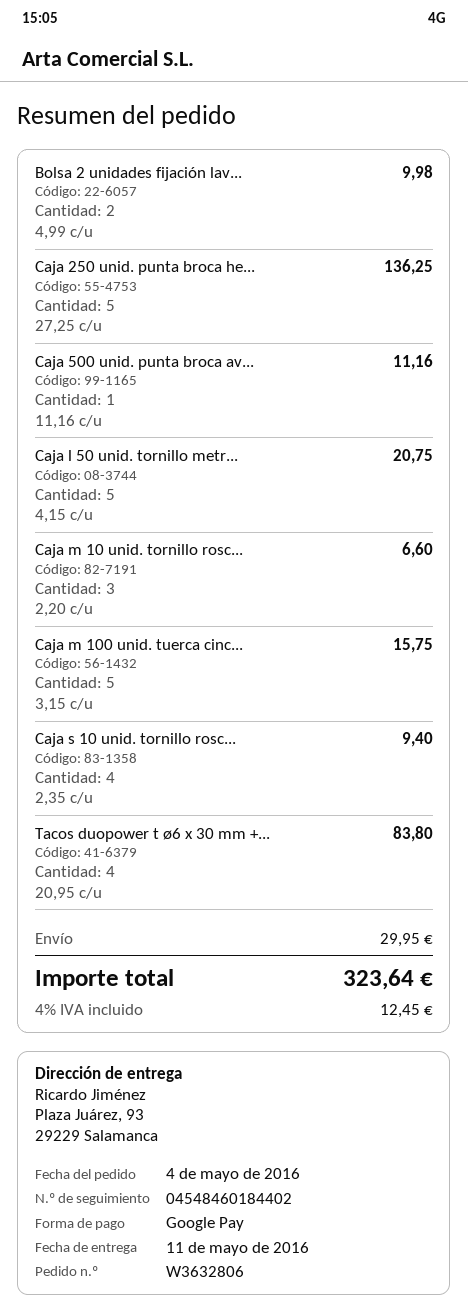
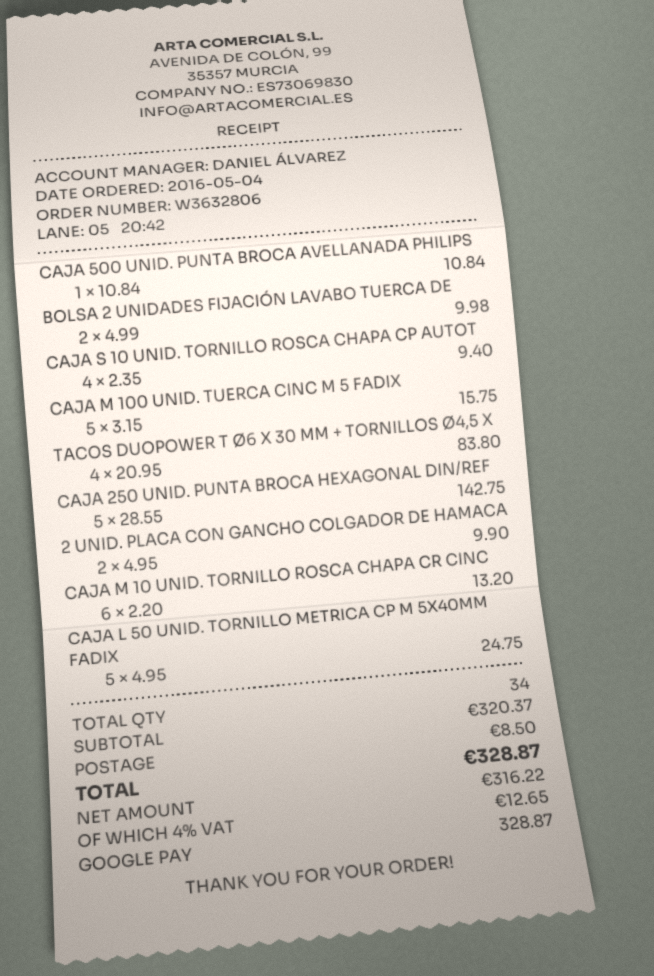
Caja 250 unid. punta broca he...: 5 x 27.25 = 136.25 -> 5 x 28.55 = 142.75
Caja 500 unid. punta broca av...: 1 x 11.16 = 11.16 -> 1 x 10.84 = 10.84
Caja l 50 unid. tornillo metr...: 5 x 4.15 = 20.75 -> 5 x 4.95 = 24.75
Caja m 10 unid. tornillo rosc...: 3 x 2.20 = 6.60 -> 6 x 2.20 = 13.20
2 UNID. PLACA CON GANCHO COLGADOR DE HAMACA: none -> 2 x 4.95 = 9.90
shipping: 29.95 -> 8.50
tax: 4% = 12.45 -> 4% = 12.65
total: 323.64 -> 328.87

